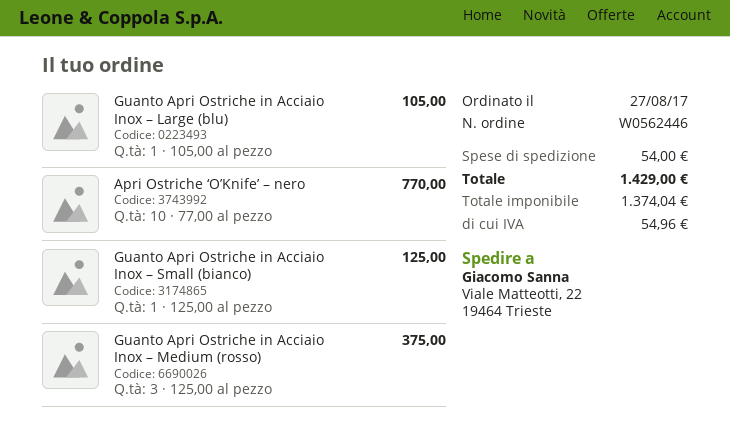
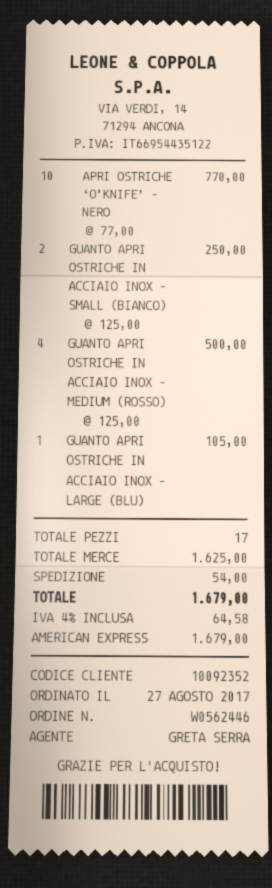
Guanto Apri Ostriche in Acciaio Inox – Small (bianco): 1 x 125.00 = 125.00 -> 2 x 125.00 = 250.00
Guanto Apri Ostriche in Acciaio Inox – Medium (rosso): 3 x 125.00 = 375.00 -> 4 x 125.00 = 500.00
tax: 54.96 -> 64.58
total: 1429.00 -> 1679.00

